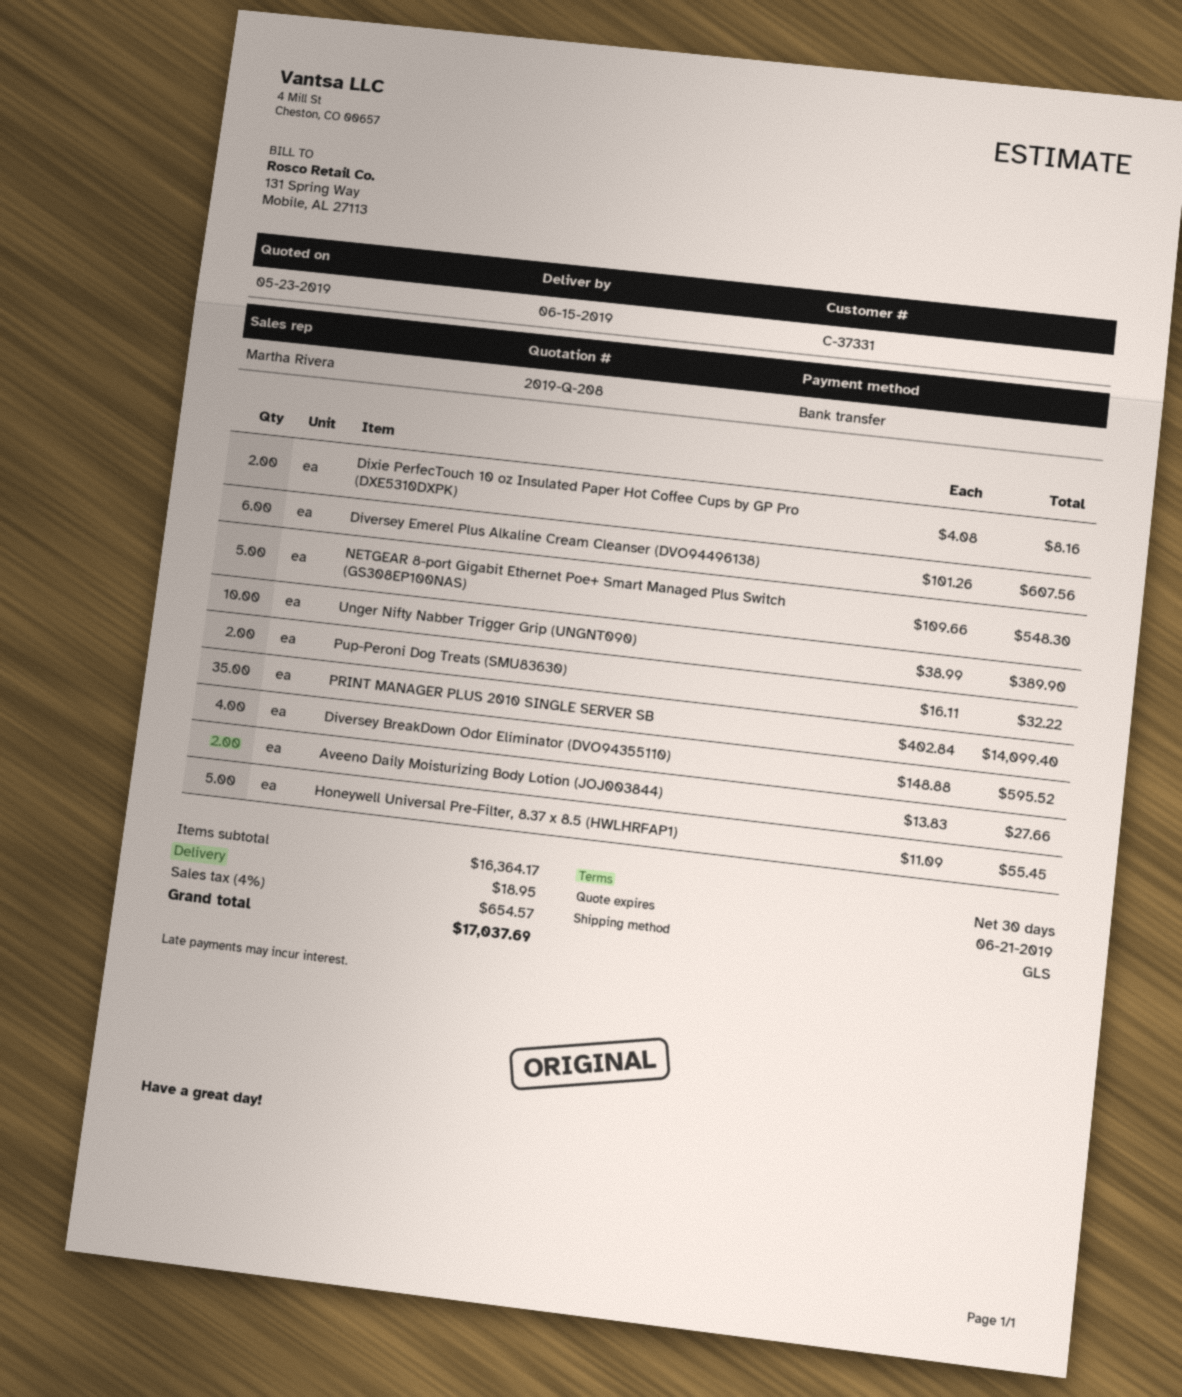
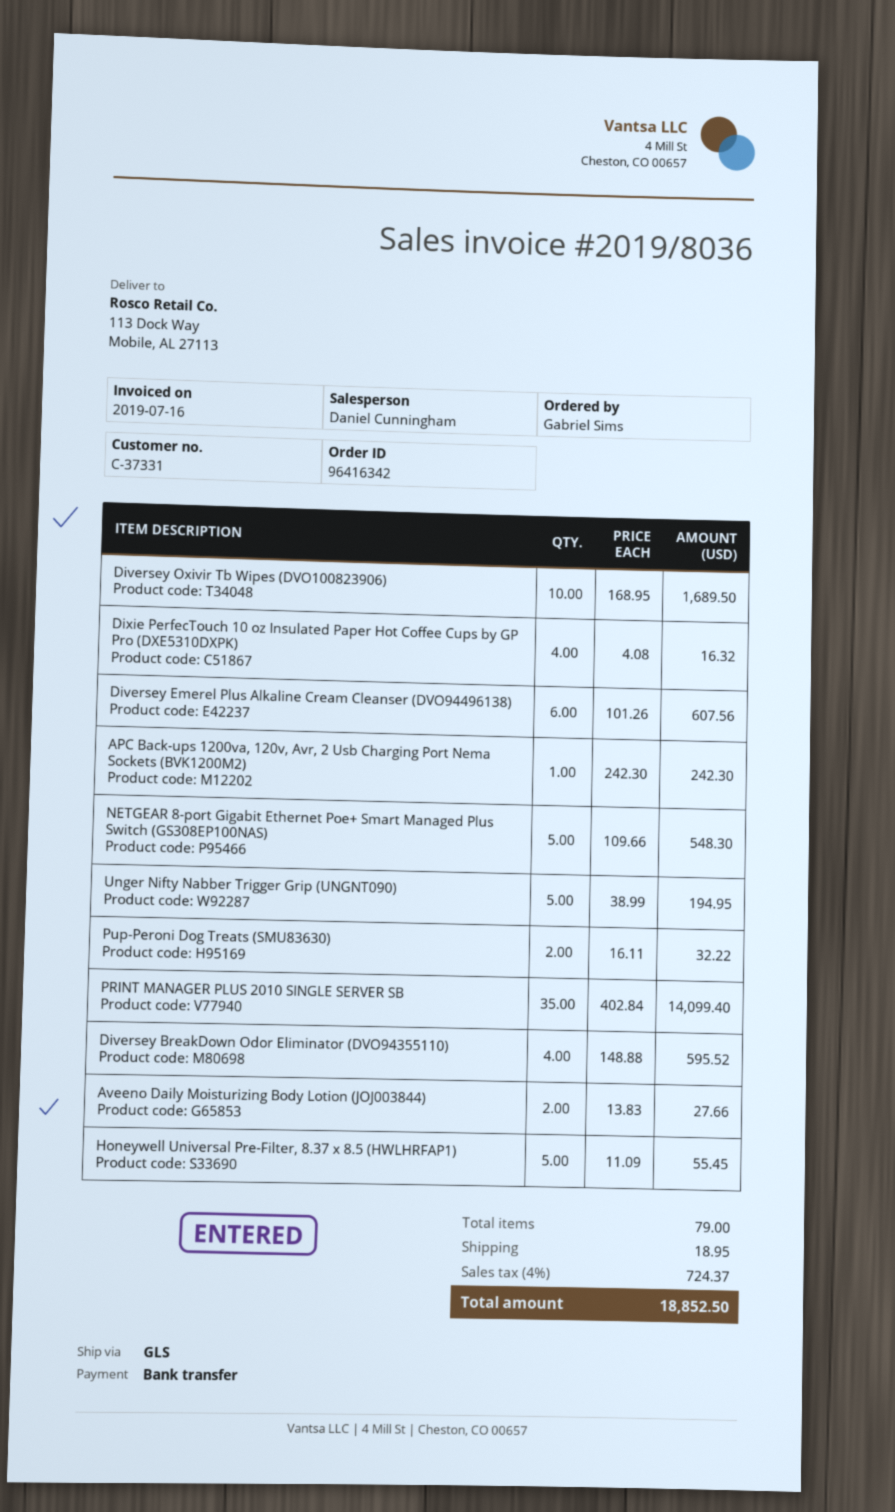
sales rep: Martha Rivera -> Daniel Cunningham
Dixie PerfecTouch 10 oz Insulated Paper Hot Coffee Cups by GP Pro (DXE5310DXPK): 2 x 4.08 = 8.16 -> 4 x 4.08 = 16.32
Unger Nifty Nabber Trigger Grip (UNGNT090): 10 x 38.99 = 389.90 -> 5 x 38.99 = 194.95
Diversey Oxivir Tb Wipes (DVO100823906): none -> 10 x 168.95 = 1689.50
APC Back-ups 1200va, 120v, Avr, 2 Usb Charging Port Nema Sockets (BVK1200M2): none -> 1 x 242.30 = 242.30
tax: 4% = 654.57 -> 4% = 724.37
total: 17037.69 -> 18852.50

